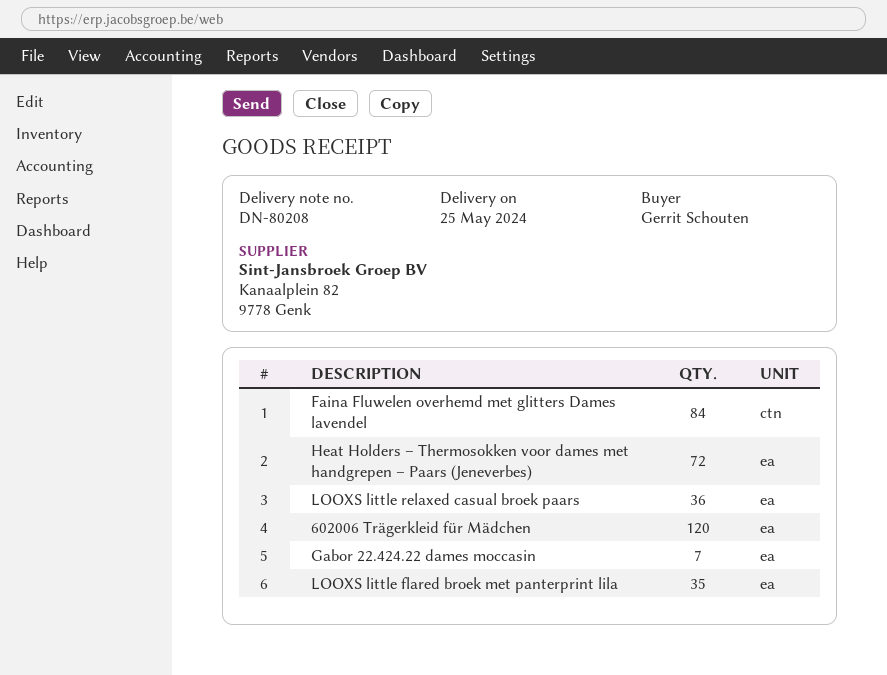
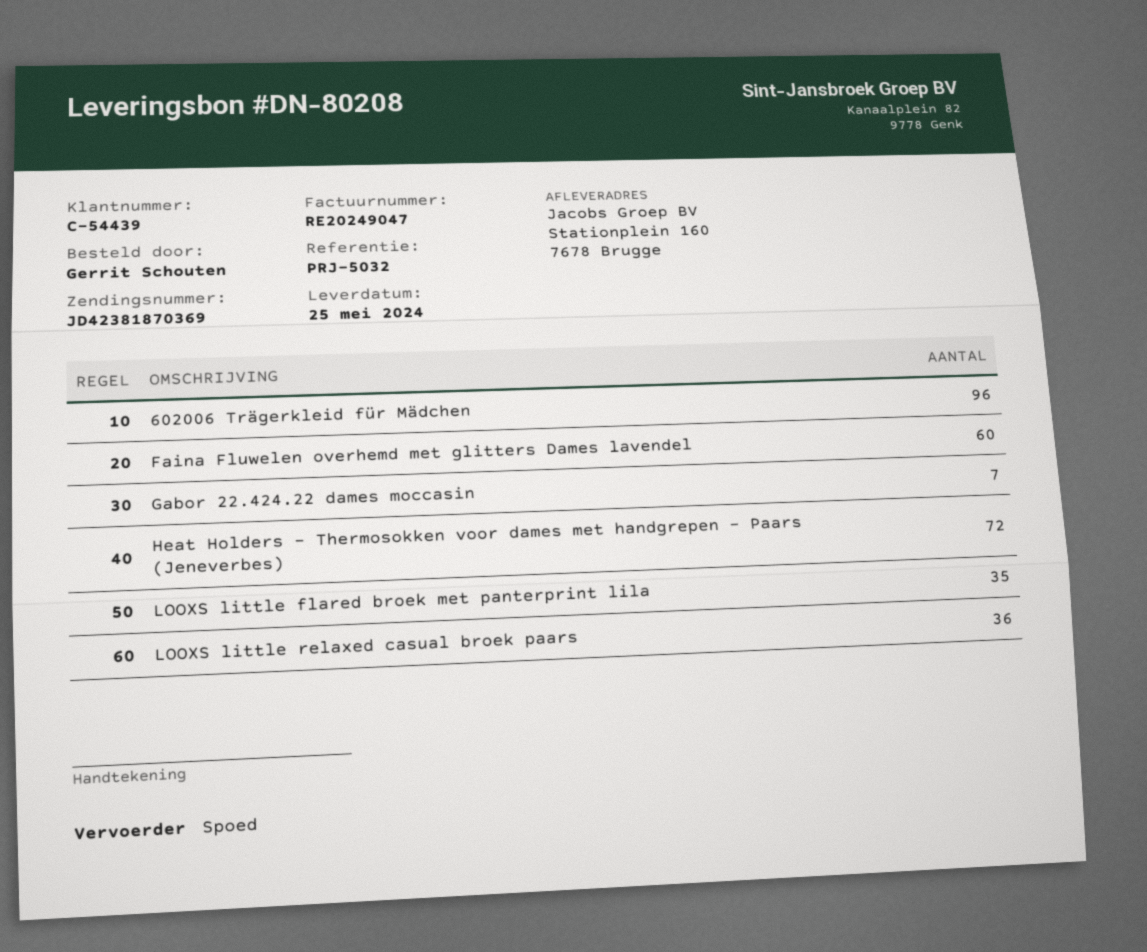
Faina Fluwelen overhemd met glitters Dames lavendel: 84 -> 60
602006 Trägerkleid für Mädchen: 120 -> 96

